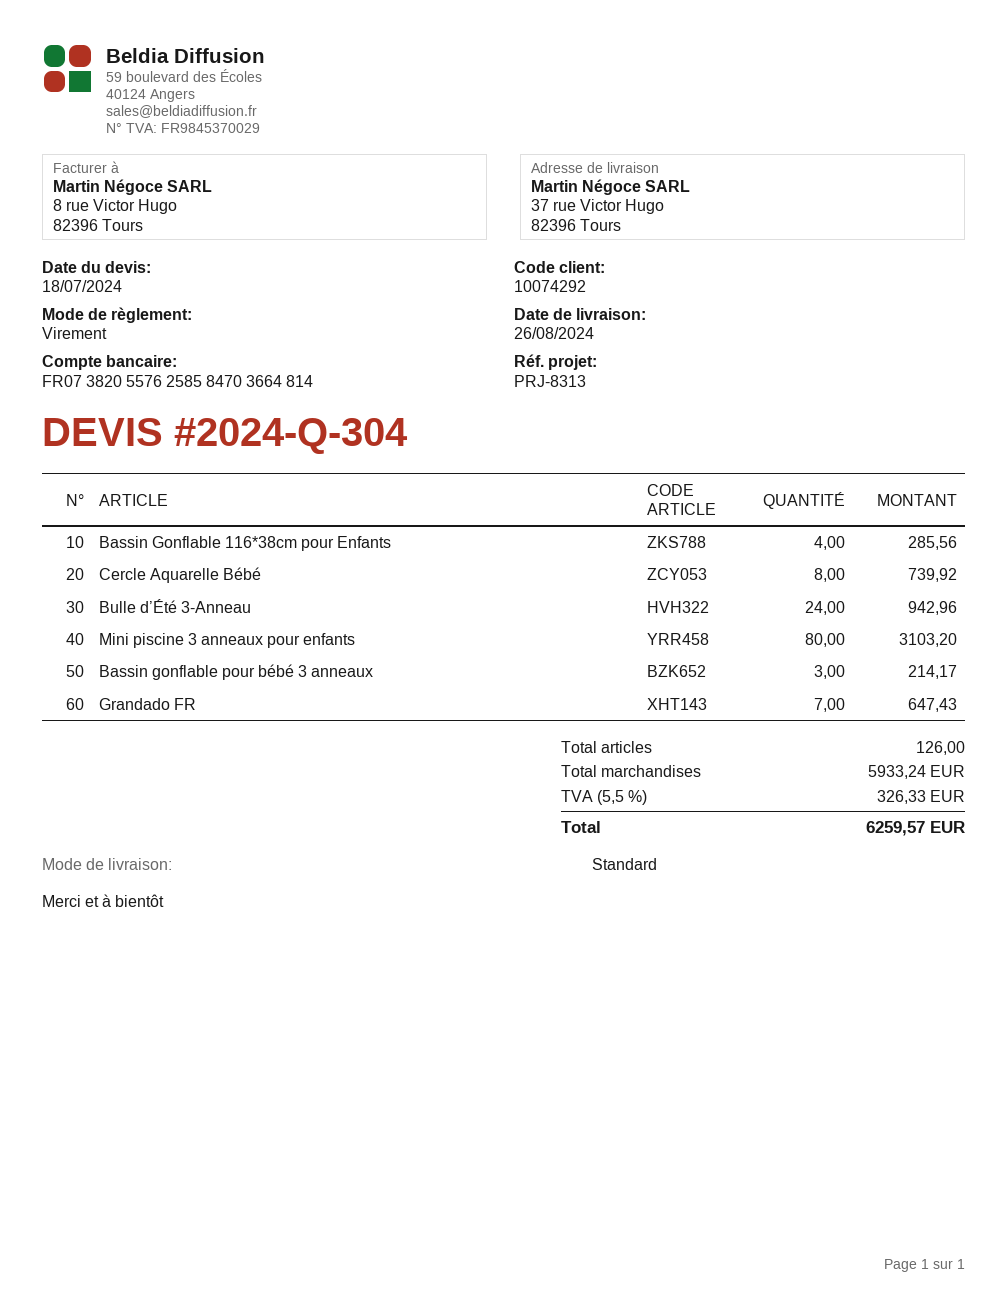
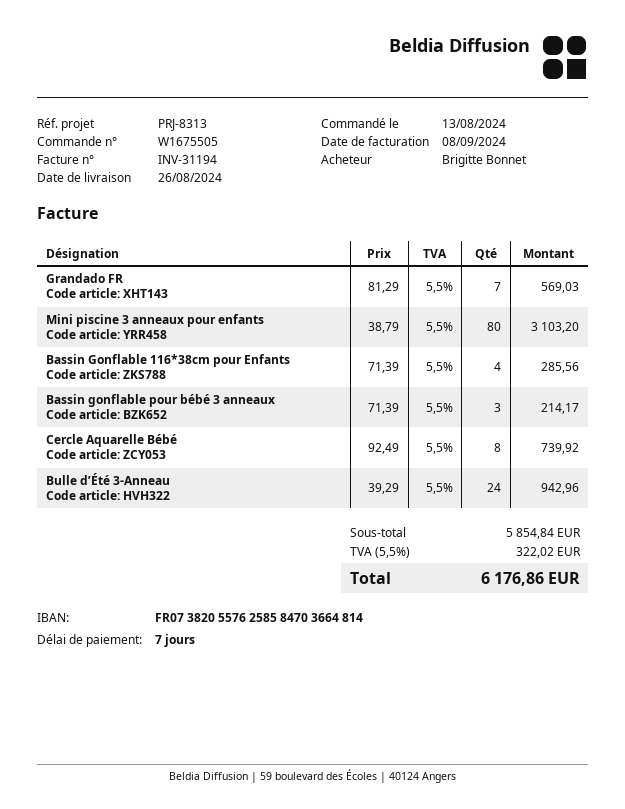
Grandado FR: 7 for 647.43 -> 7 for 569.03
subtotal: 5933.24 -> 5854.84
tax: 5.5% = 326.33 -> 5.5% = 322.02
total: 6259.57 -> 6176.86

